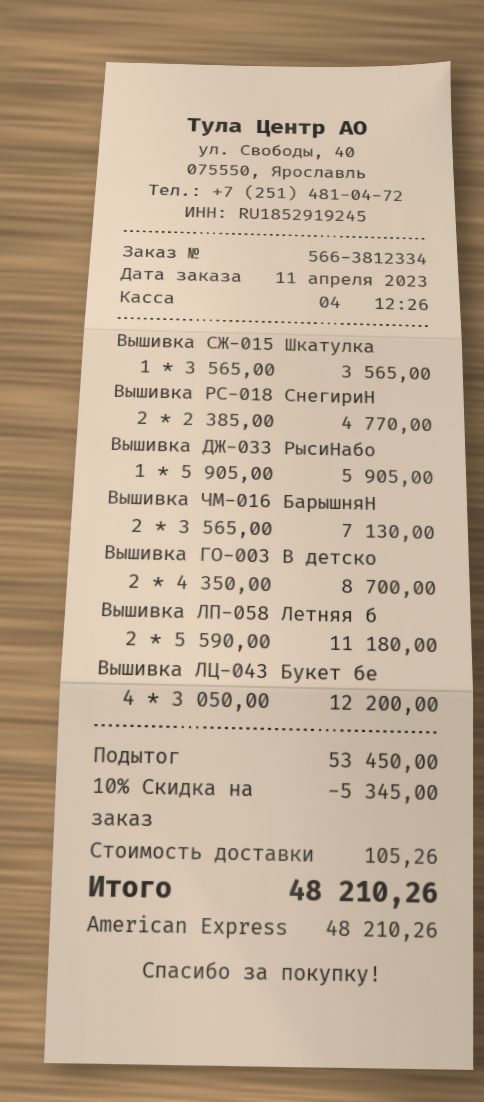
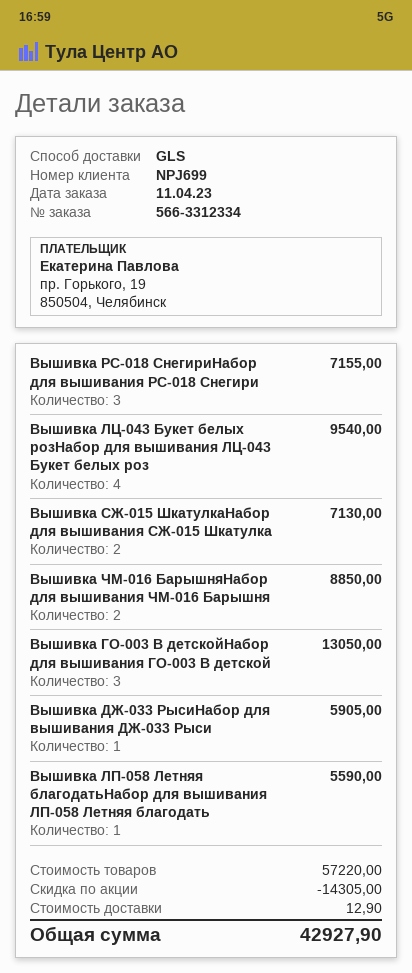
order number: 566-3812334 -> 566-3312334
Вышивка СЖ-015 Шкатулка: 1 for 3565.00 -> 2 for 7130.00
Вышивка РС-018 СнегириН: 2 for 4770.00 -> 3 for 7155.00
Вышивка ЧМ-016 БарышняН: 2 for 7130.00 -> 2 for 8850.00
Вышивка ГО-003 В детско: 2 for 8700.00 -> 3 for 13050.00
Вышивка ЛП-058 Летняя б: 2 for 11180.00 -> 1 for 5590.00
Вышивка ЛЦ-043 Букет бе: 4 for 12200.00 -> 4 for 9540.00
subtotal: 53450.00 -> 57220.00
discount: 5345.00 -> 14305.00
shipping: 105.26 -> 12.90
total: 48210.26 -> 42927.90

